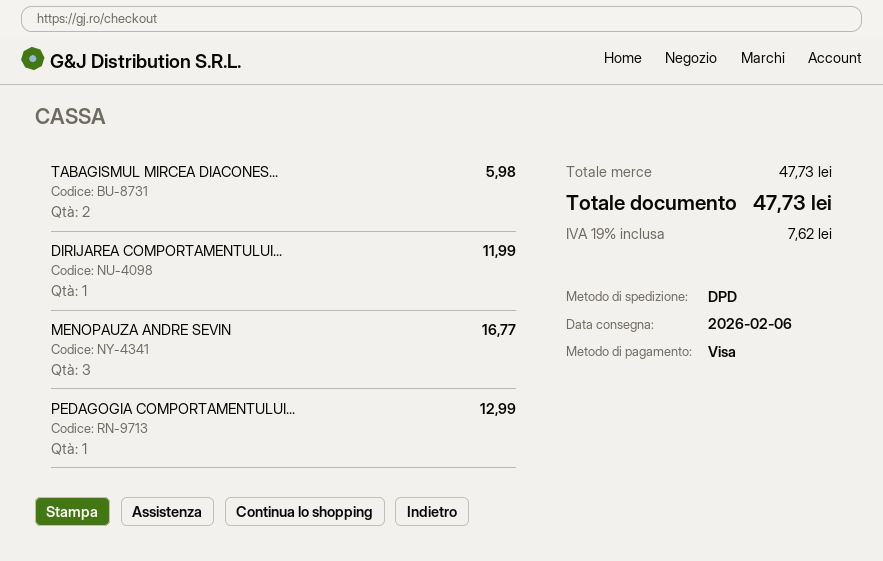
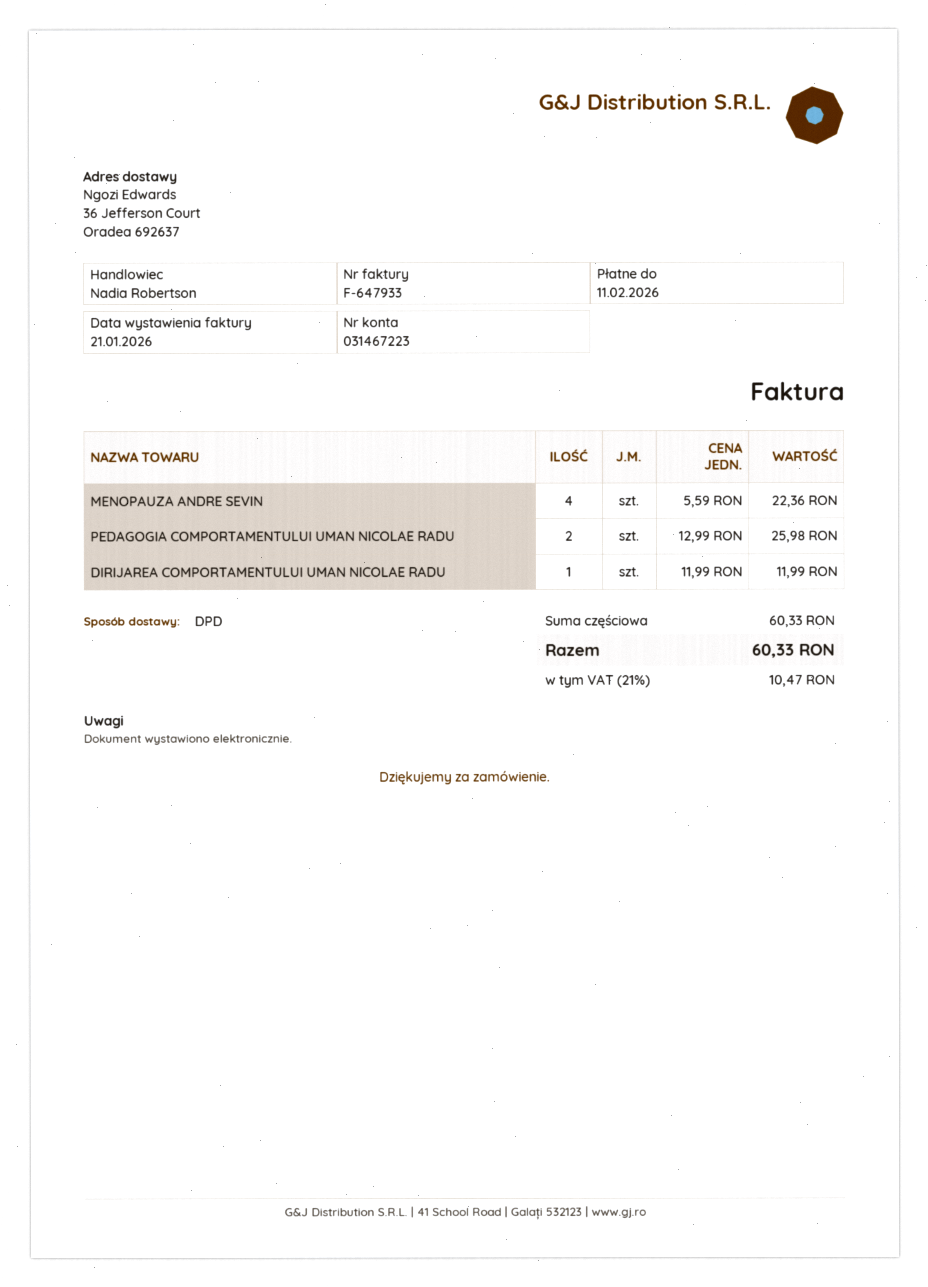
TABAGISMUL MIRCEA DIACONES...: 2 for 5.98 -> none
MENOPAUZA ANDRE SEVIN: 3 for 16.77 -> 4 for 22.36
PEDAGOGIA COMPORTAMENTULUI...: 1 for 12.99 -> 2 for 25.98
subtotal: 47.73 -> 60.33
tax: 19% = 7.62 -> 21% = 10.47
total: 47.73 -> 60.33

